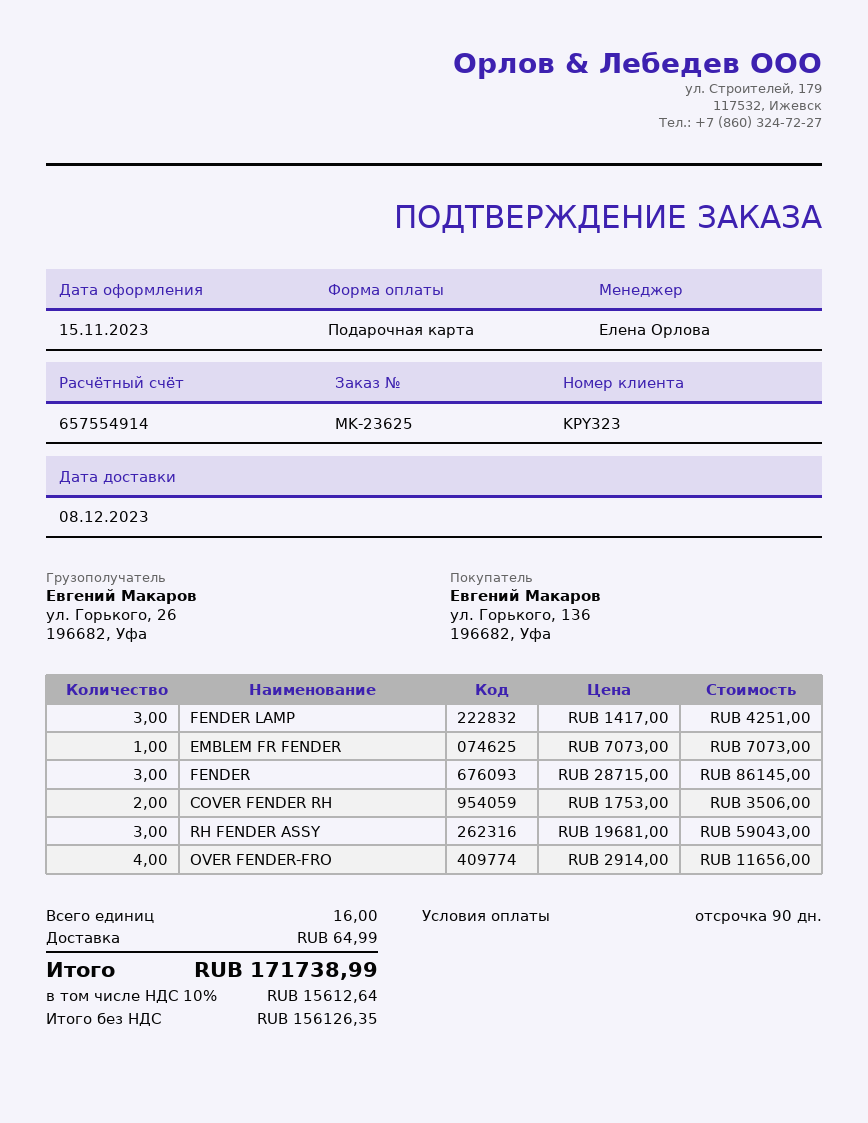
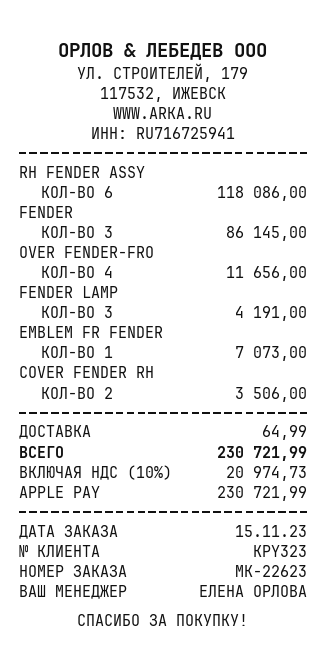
order number: MK-23625 -> MK-22623
payment method: gift card -> Apple Pay
FENDER LAMP: 3 for 4251.00 -> 3 for 4191.00
RH FENDER ASSY: 3 for 59043.00 -> 6 for 118086.00
tax: 10% = 15612.64 -> 10% = 20974.73
total: 171738.99 -> 230721.99

